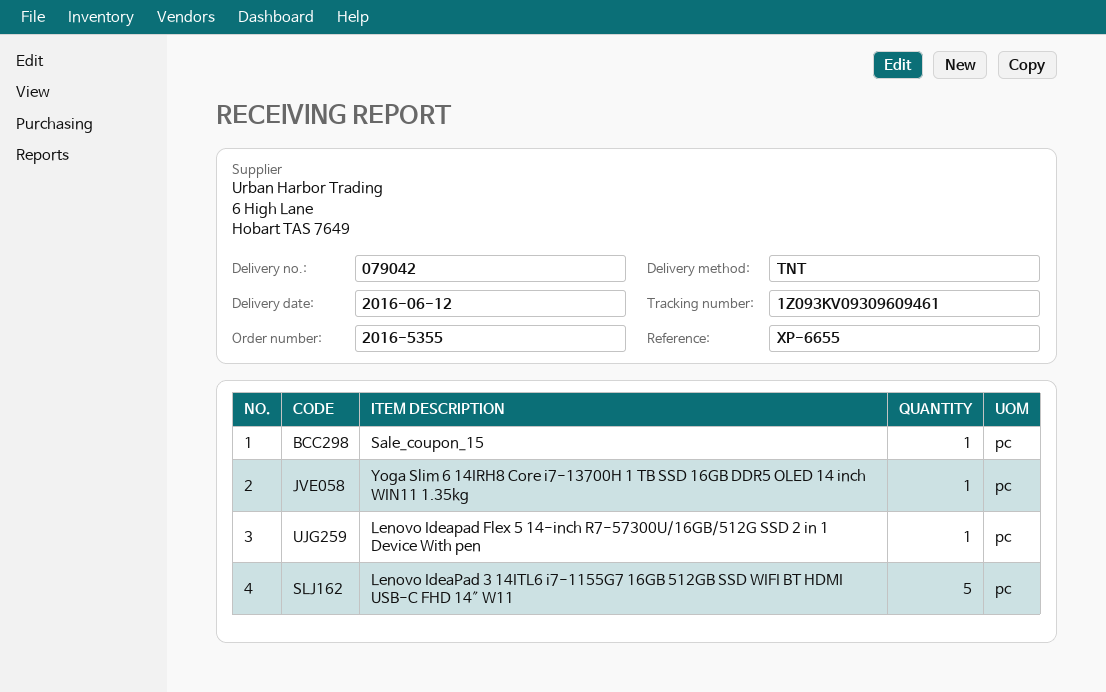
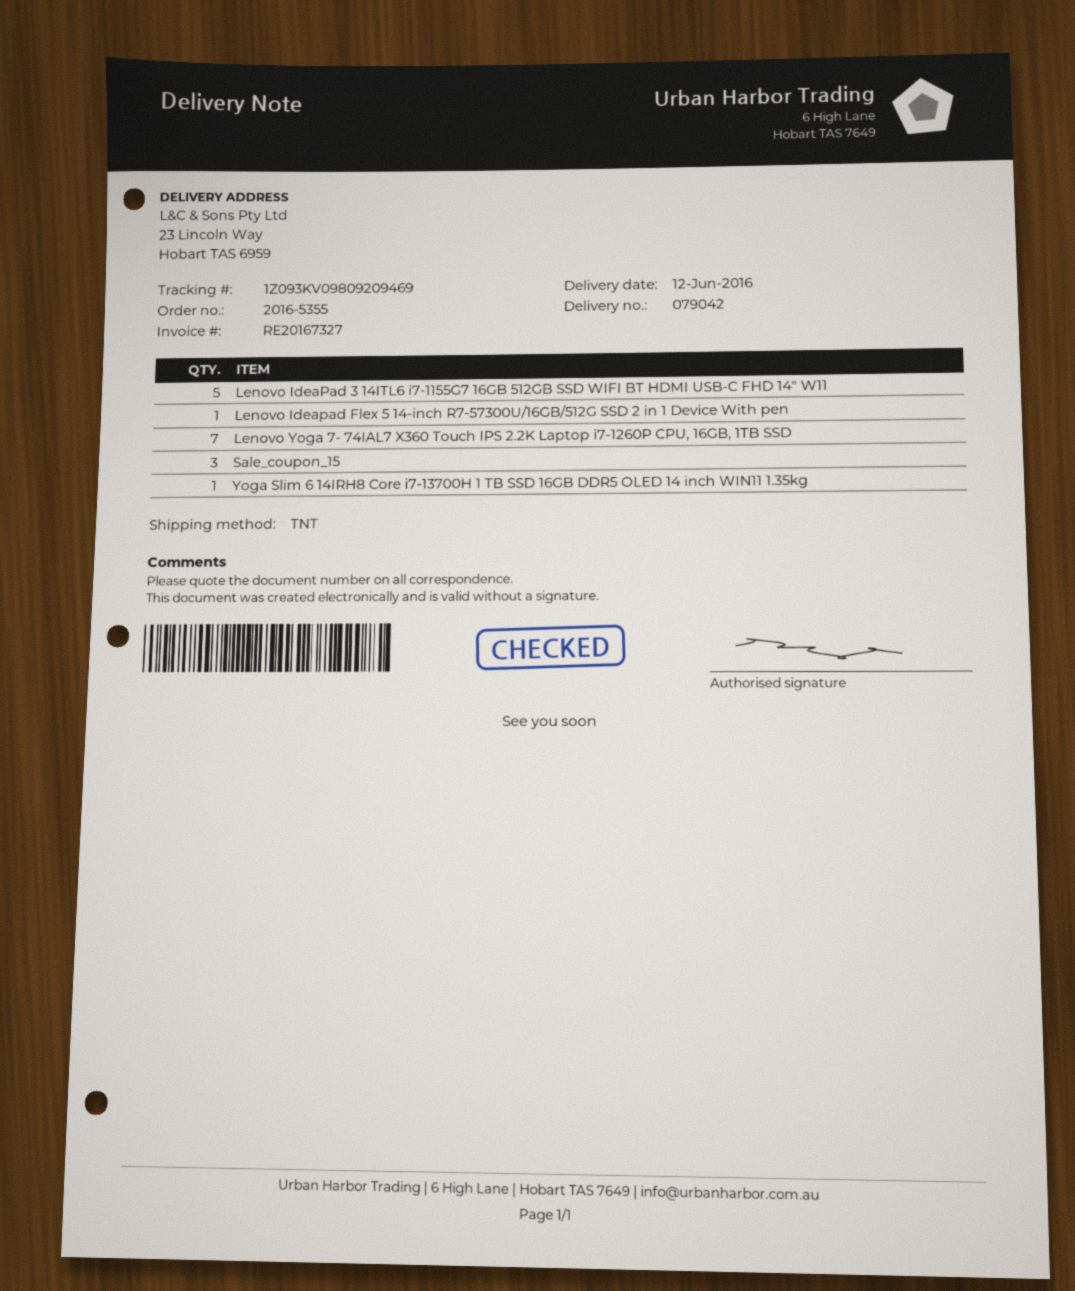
tracking number: 1Z093KV09309609461 -> 1Z093KV09809209469
Sale_coupon_15: 1 -> 3
Lenovo Yoga 7- 74IAL7 X360 Touch IPS 2.2K Laptop i7-1260P CPU, 16GB, 1TB SSD: none -> 7

